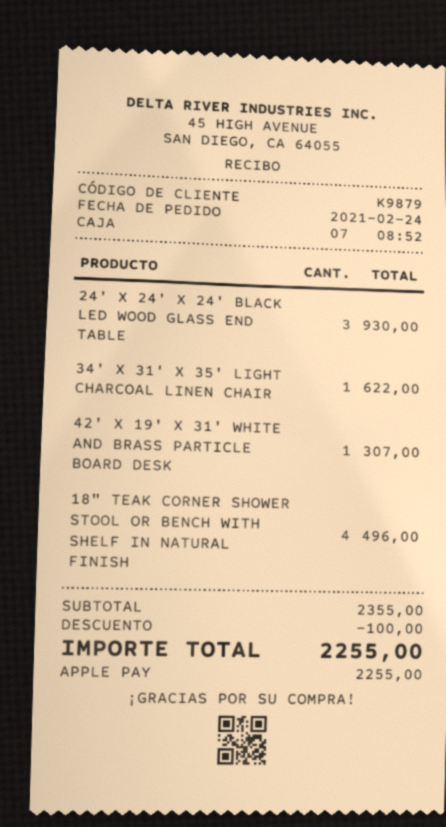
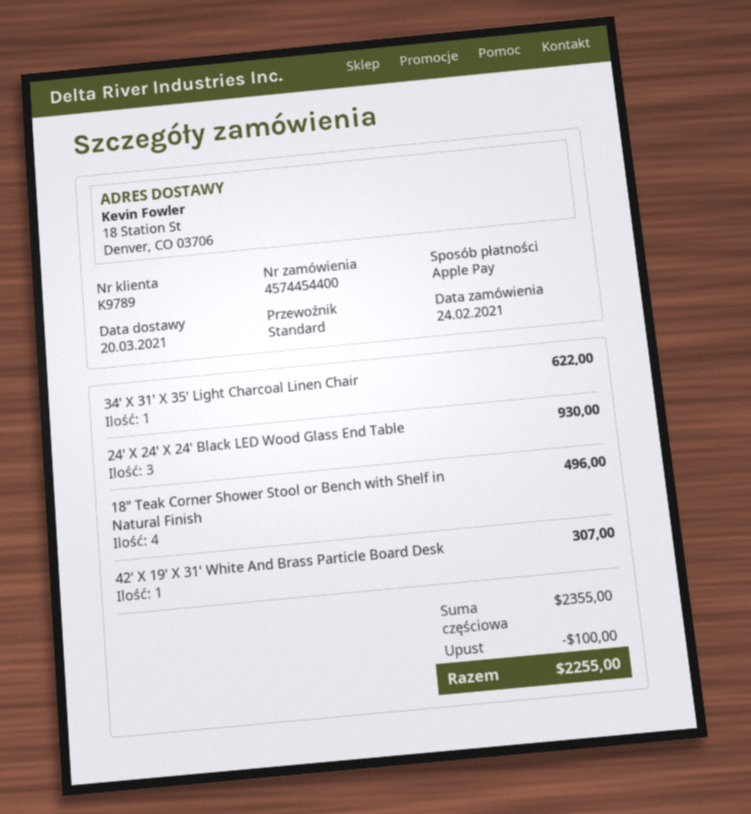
customer number: K9879 -> K9789

